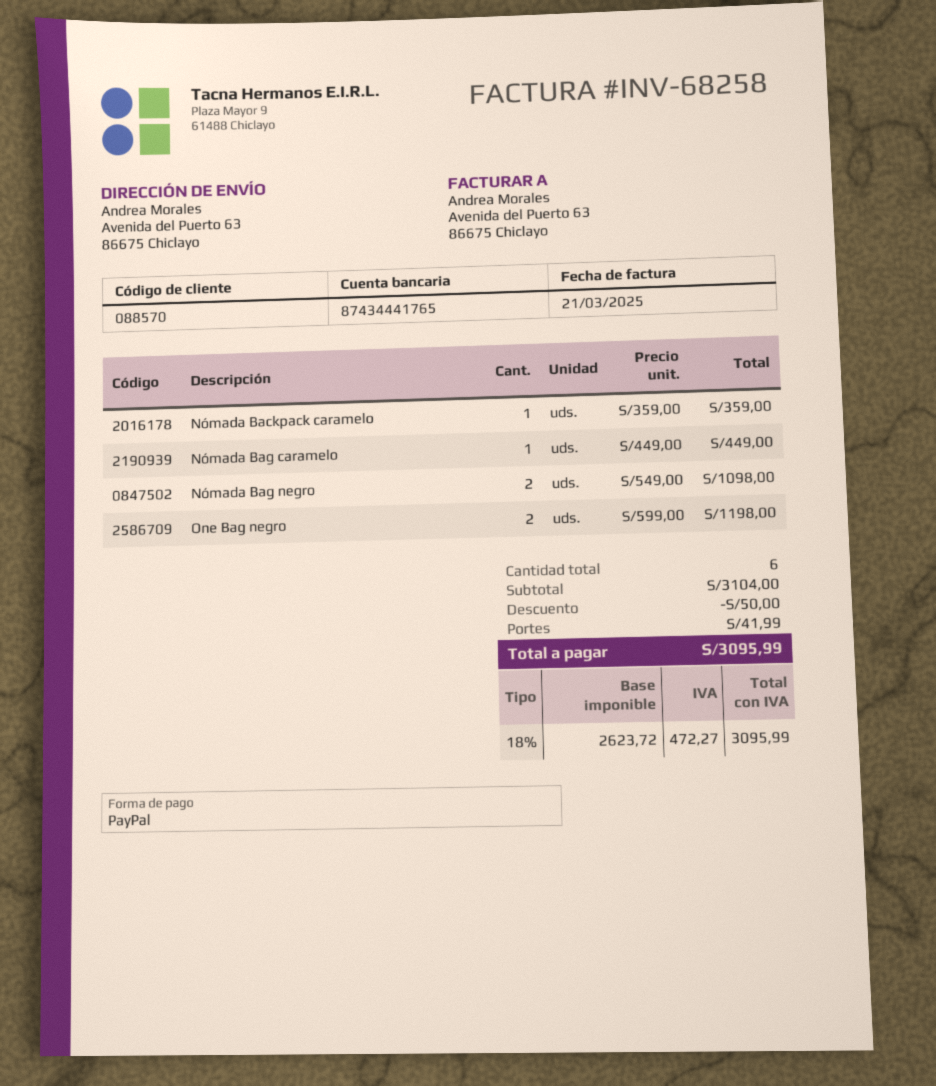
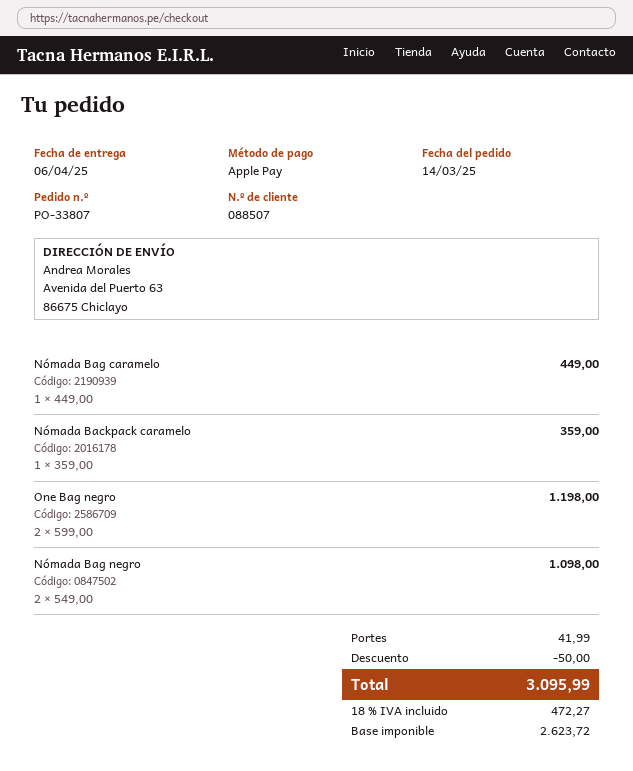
customer number: 088570 -> 088507
payment method: PayPal -> Apple Pay

